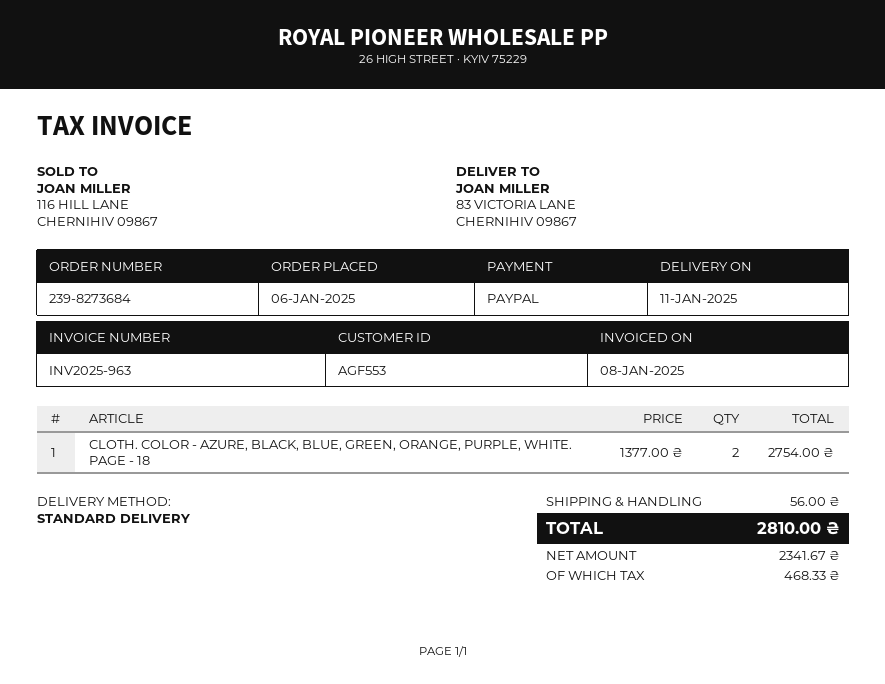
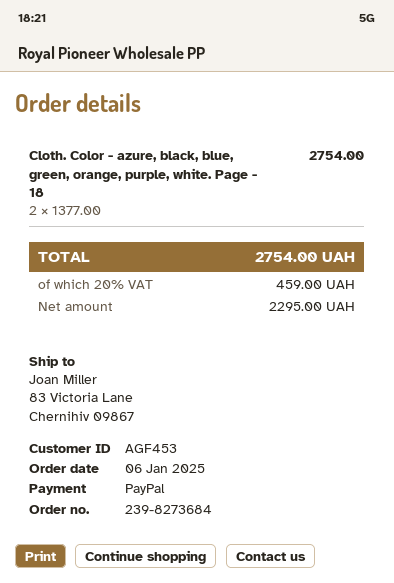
customer number: AGF553 -> AGF453
shipping: 56.00 -> none
net: 2341.67 -> 2295.00
tax: 468.33 -> 459.00
total: 2810.00 -> 2754.00

